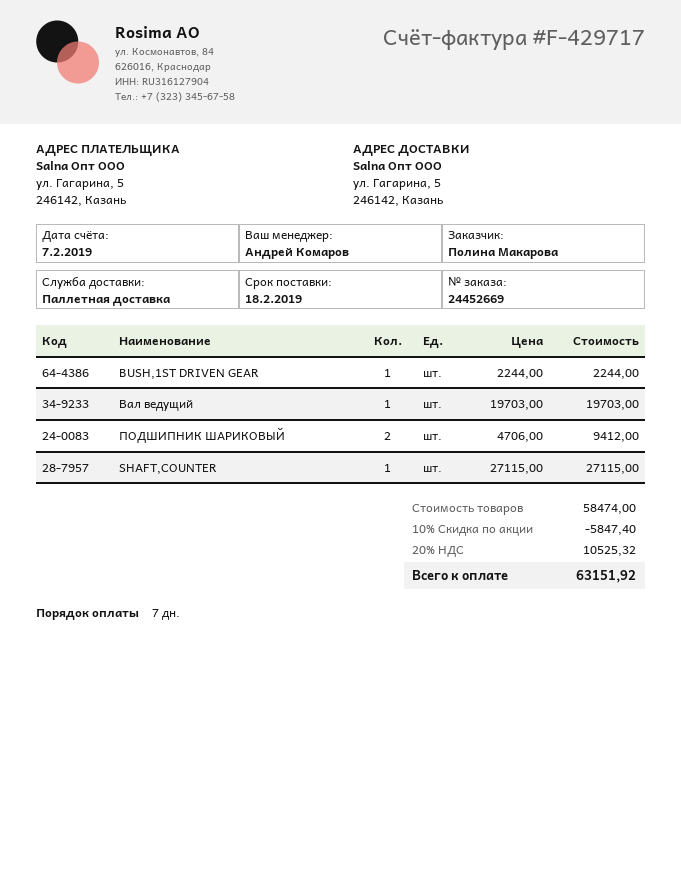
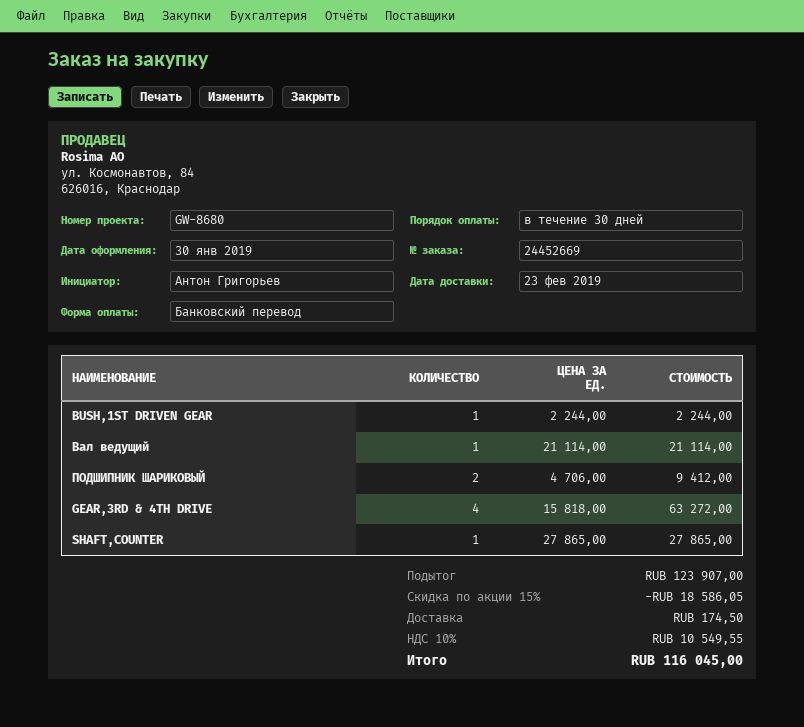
delivery date: 2019-02-18 -> 2019-02-23
payment terms: 7 days -> 30 days
ordered by: Полина Макарова -> Антон Григорьев
Вал ведущий: 1 x 19703.00 = 19703.00 -> 1 x 21114.00 = 21114.00
SHAFT,COUNTER: 1 x 27115.00 = 27115.00 -> 1 x 27865.00 = 27865.00
GEAR,3RD & 4TH DRIVE: none -> 4 x 15818.00 = 63272.00
subtotal: 58474.00 -> 123907.00
discount: 10% = 5847.40 -> 15% = 18586.05
shipping: none -> 174.50
tax: 20% = 10525.32 -> 10% = 10549.55
total: 63151.92 -> 116045.00

